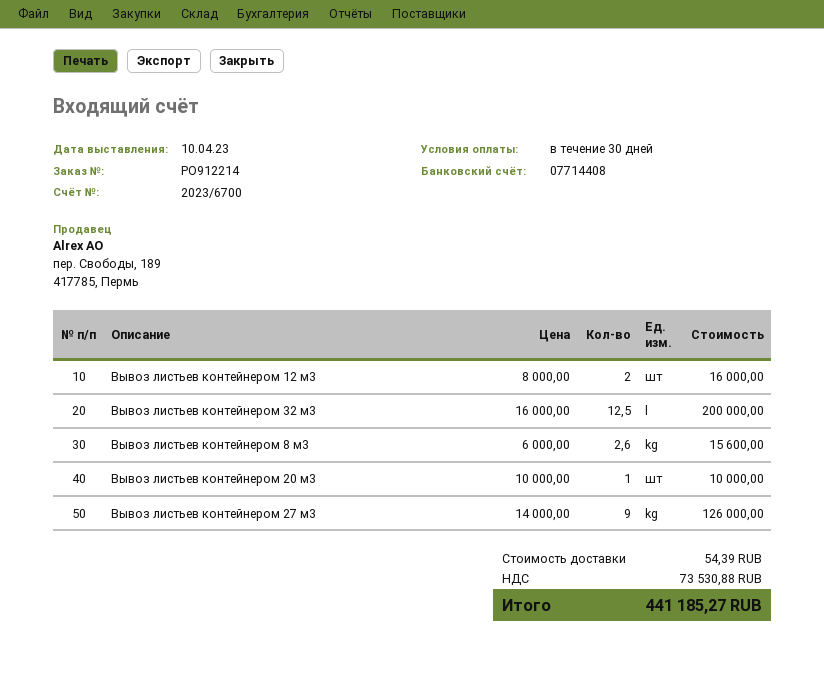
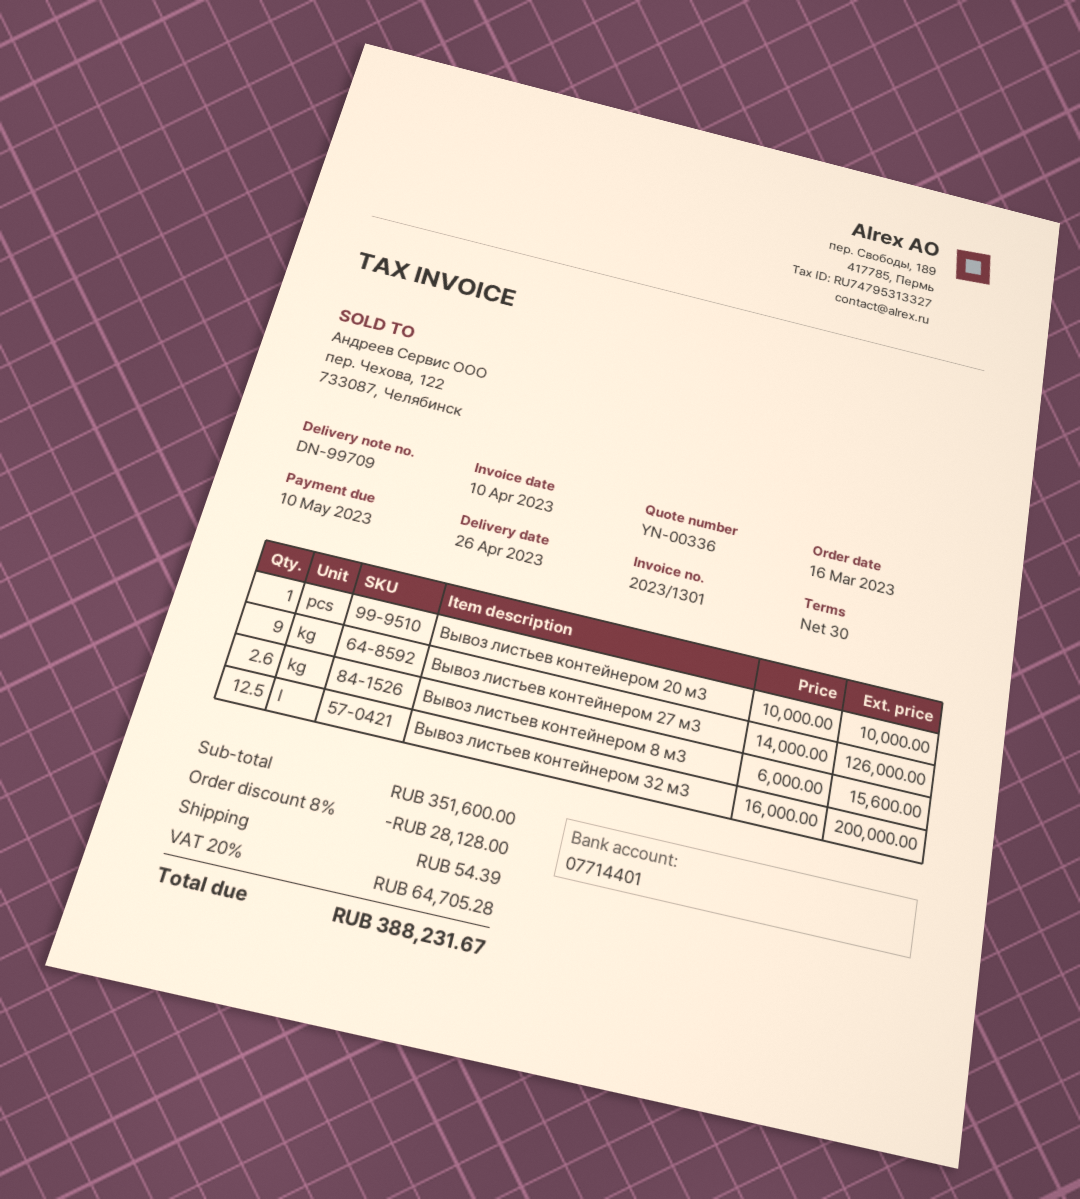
invoice number: 2023/6700 -> 2023/1301
bank account: 07714408 -> 07714401
Вывоз листьев контейнером 12 м3: 2 x 8000.00 = 16000.00 -> none
discount: none -> 8% = 28128.00
tax: 73530.88 -> 64705.28
total: 441185.27 -> 388231.67

